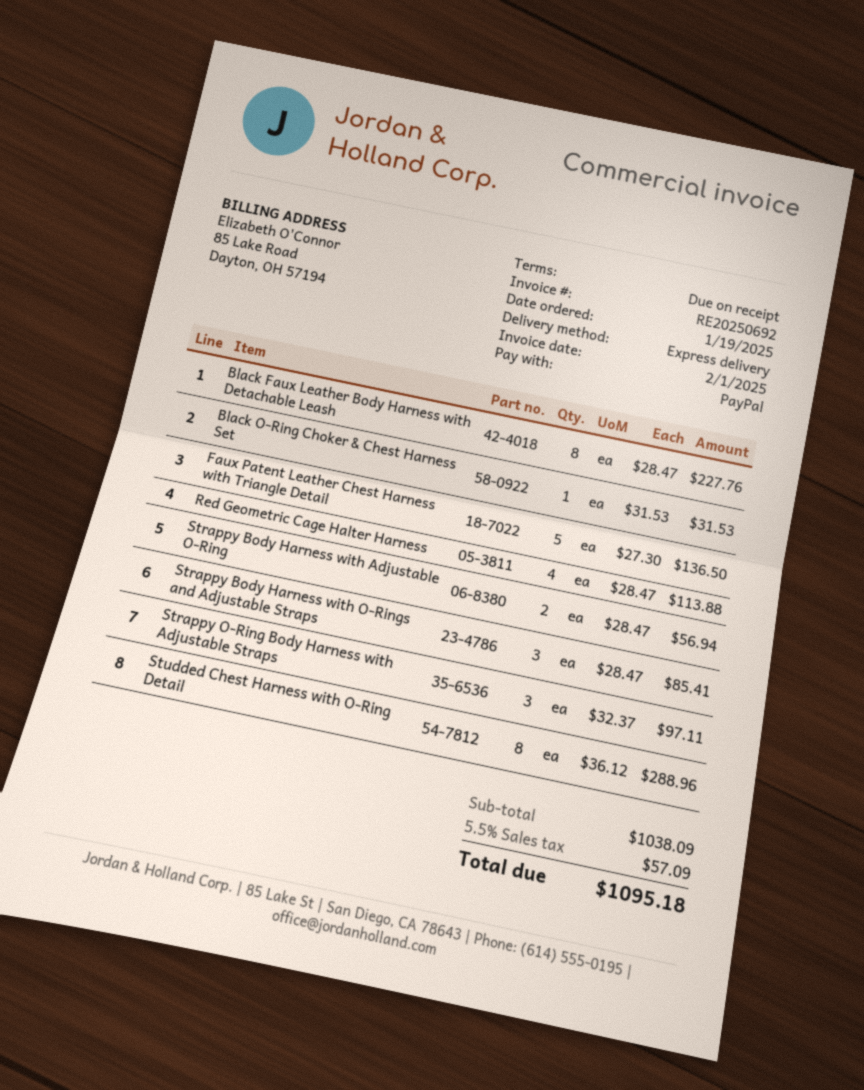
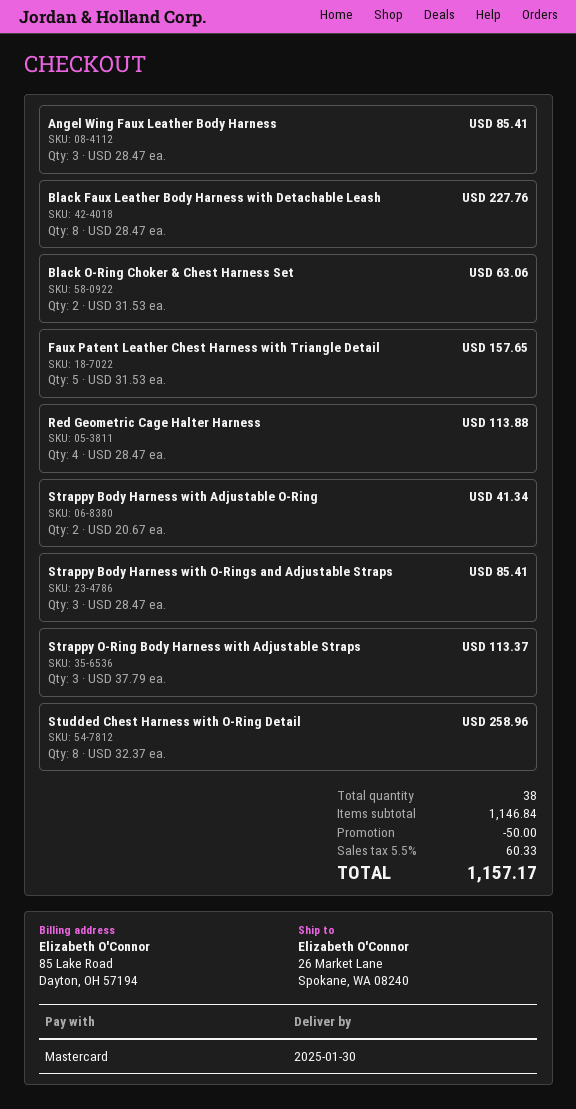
payment method: PayPal -> Mastercard
Black O-Ring Choker & Chest Harness Set: 1 x 31.53 = 31.53 -> 2 x 31.53 = 63.06
Faux Patent Leather Chest Harness with Triangle Detail: 5 x 27.30 = 136.50 -> 5 x 31.53 = 157.65
Strappy Body Harness with Adjustable O-Ring: 2 x 28.47 = 56.94 -> 2 x 20.67 = 41.34
Strappy O-Ring Body Harness with Adjustable Straps: 3 x 32.37 = 97.11 -> 3 x 37.79 = 113.37
Studded Chest Harness with O-Ring Detail: 8 x 36.12 = 288.96 -> 8 x 32.37 = 258.96
Angel Wing Faux Leather Body Harness: none -> 3 x 28.47 = 85.41
subtotal: 1038.09 -> 1146.84
discount: none -> 50.00
tax: 5.5% = 57.09 -> 5.5% = 60.33
total: 1095.18 -> 1157.17

